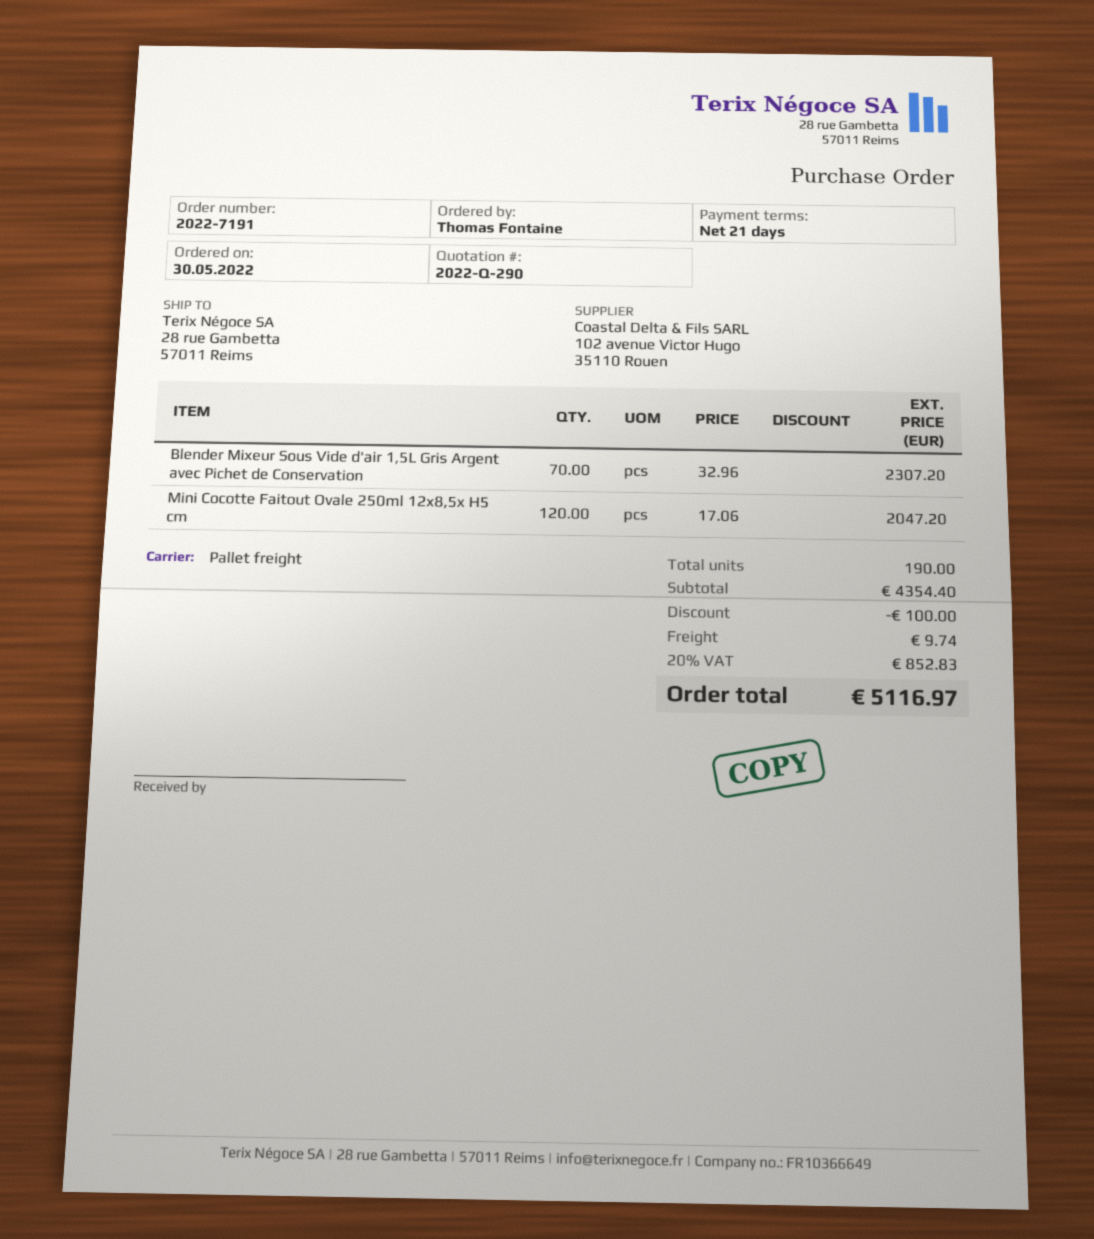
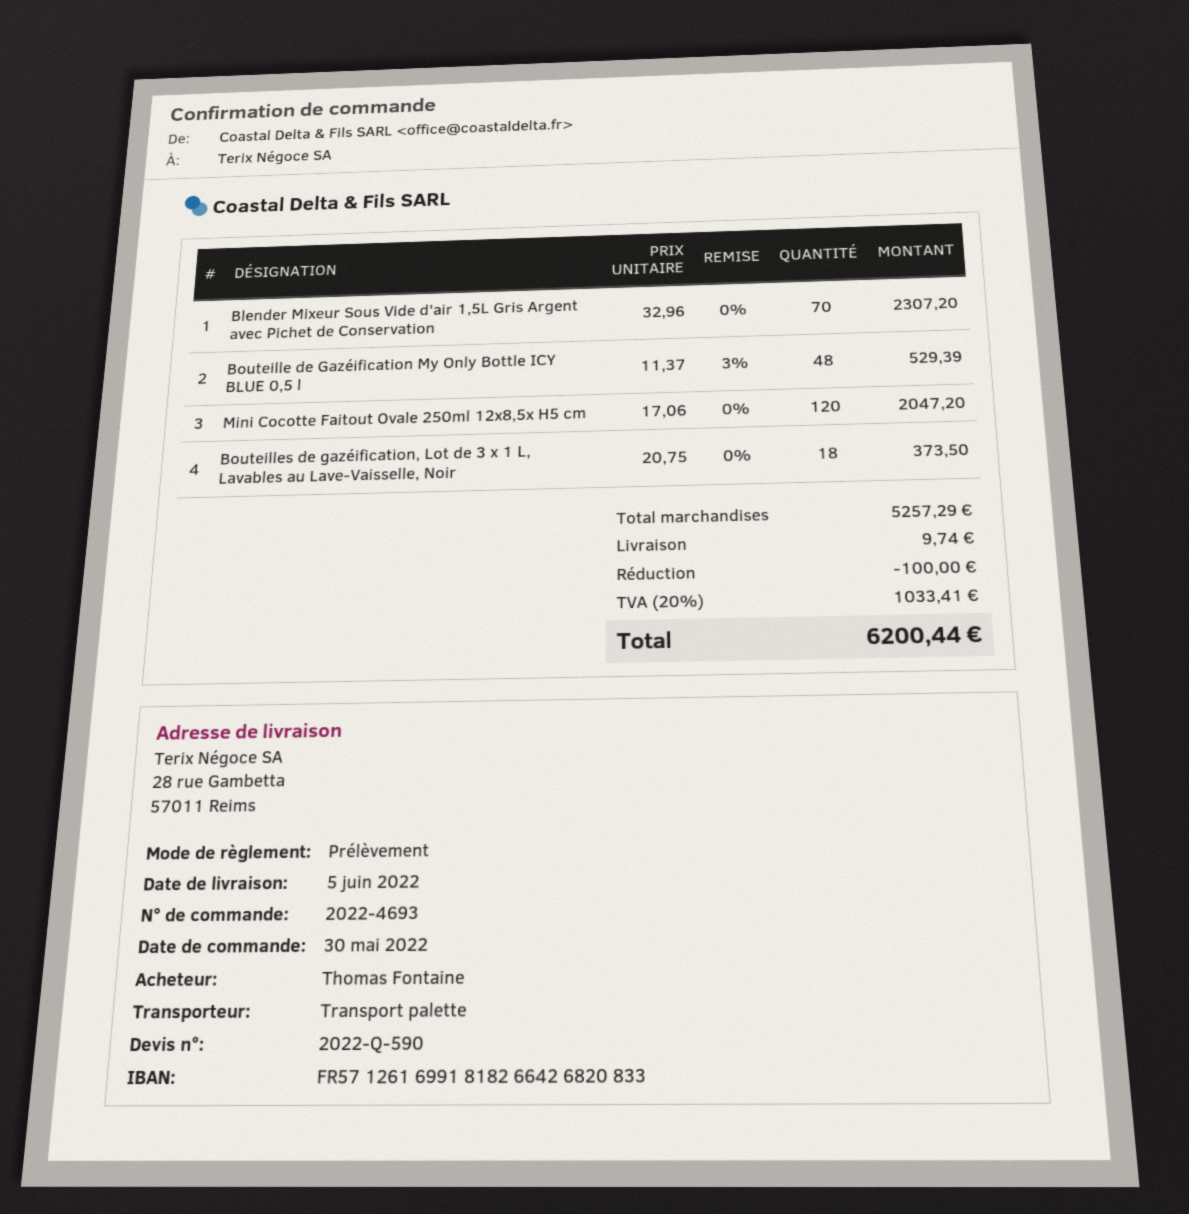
quote number: 2022-Q-290 -> 2022-Q-590
order number: 2022-7191 -> 2022-4693
Bouteille de Gazéification My Only Bottle ICY BLUE 0,5 l: none -> 48 x 11.37 - 3% = 529.39
Bouteilles de gazéification, Lot de 3 x 1 L, Lavables au Lave-Vaisselle, Noir: none -> 18 x 20.75 = 373.50
subtotal: 4354.40 -> 5257.29
tax: 20% = 852.83 -> 20% = 1033.41
total: 5116.97 -> 6200.44

